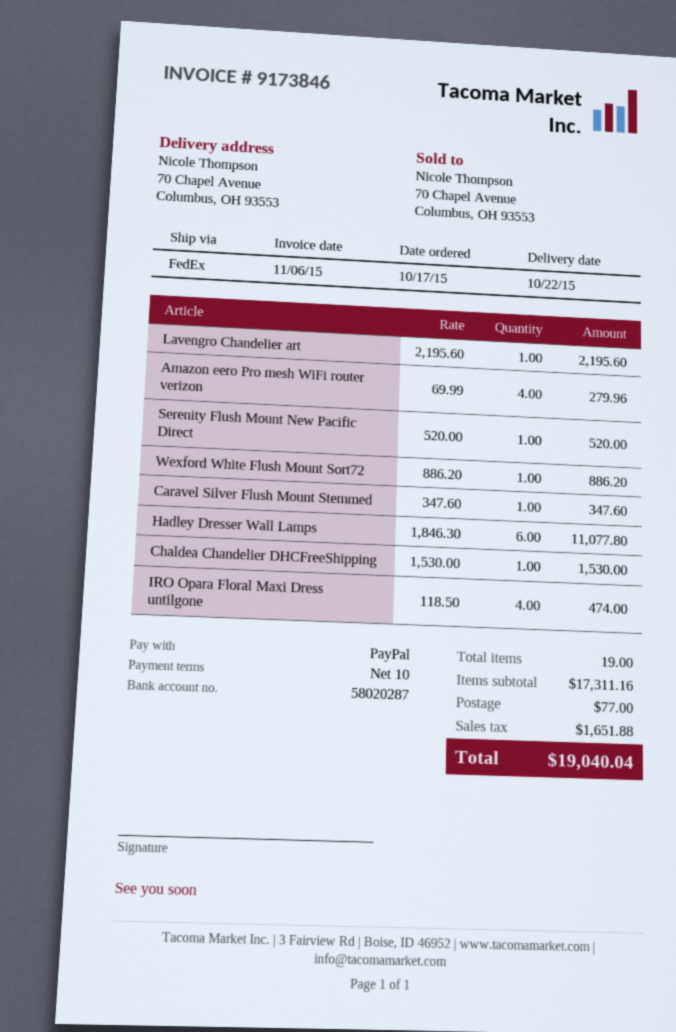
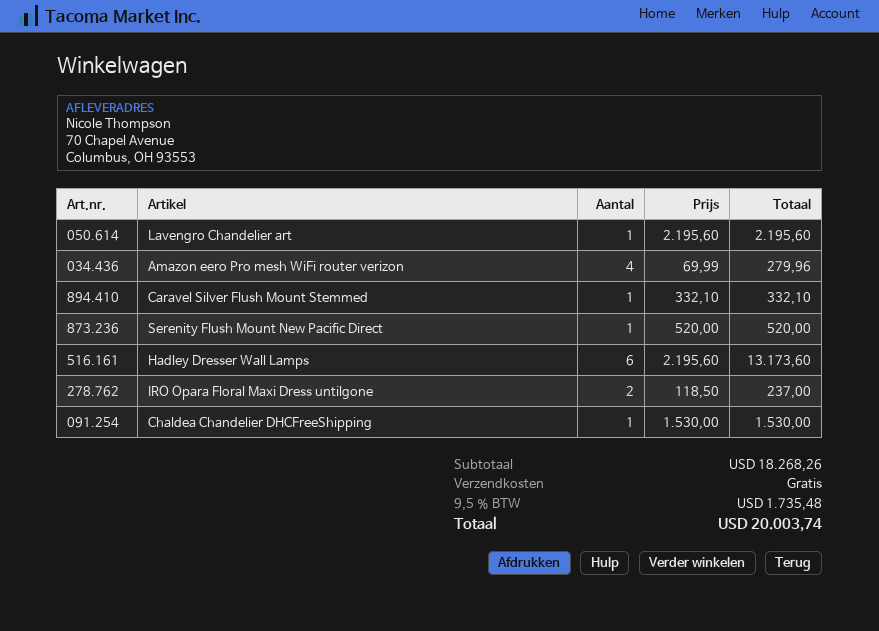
Wexford White Flush Mount Sort72: 1 x 886.20 = 886.20 -> none
Caravel Silver Flush Mount Stemmed: 1 x 347.60 = 347.60 -> 1 x 332.10 = 332.10
Hadley Dresser Wall Lamps: 6 x 1846.30 = 11077.80 -> 6 x 2195.60 = 13173.60
IRO Opara Floral Maxi Dress untilgone: 4 x 118.50 = 474.00 -> 2 x 118.50 = 237.00
subtotal: 17311.16 -> 18268.26
shipping: 77.00 -> 0.00
tax: 1651.88 -> 1735.48
total: 19040.04 -> 20003.74

